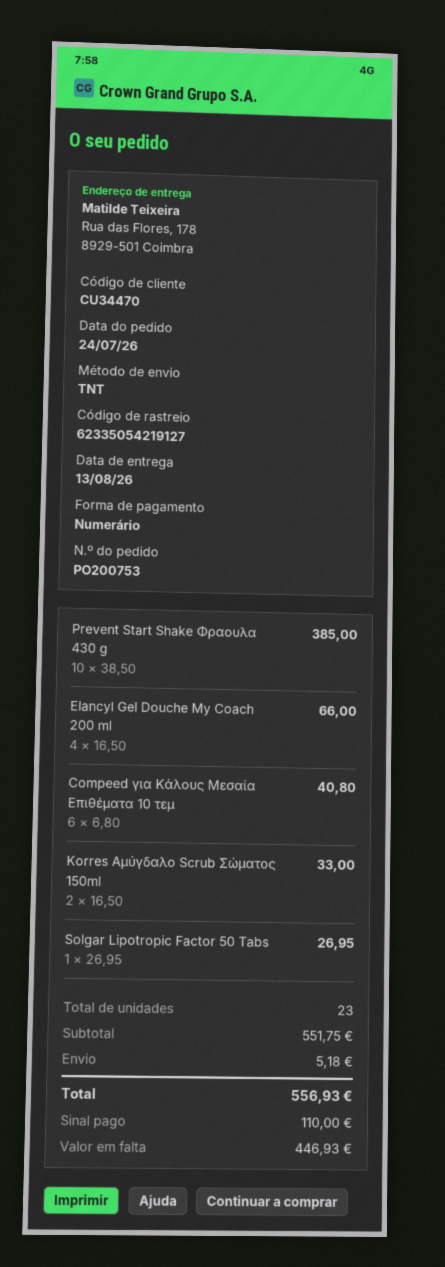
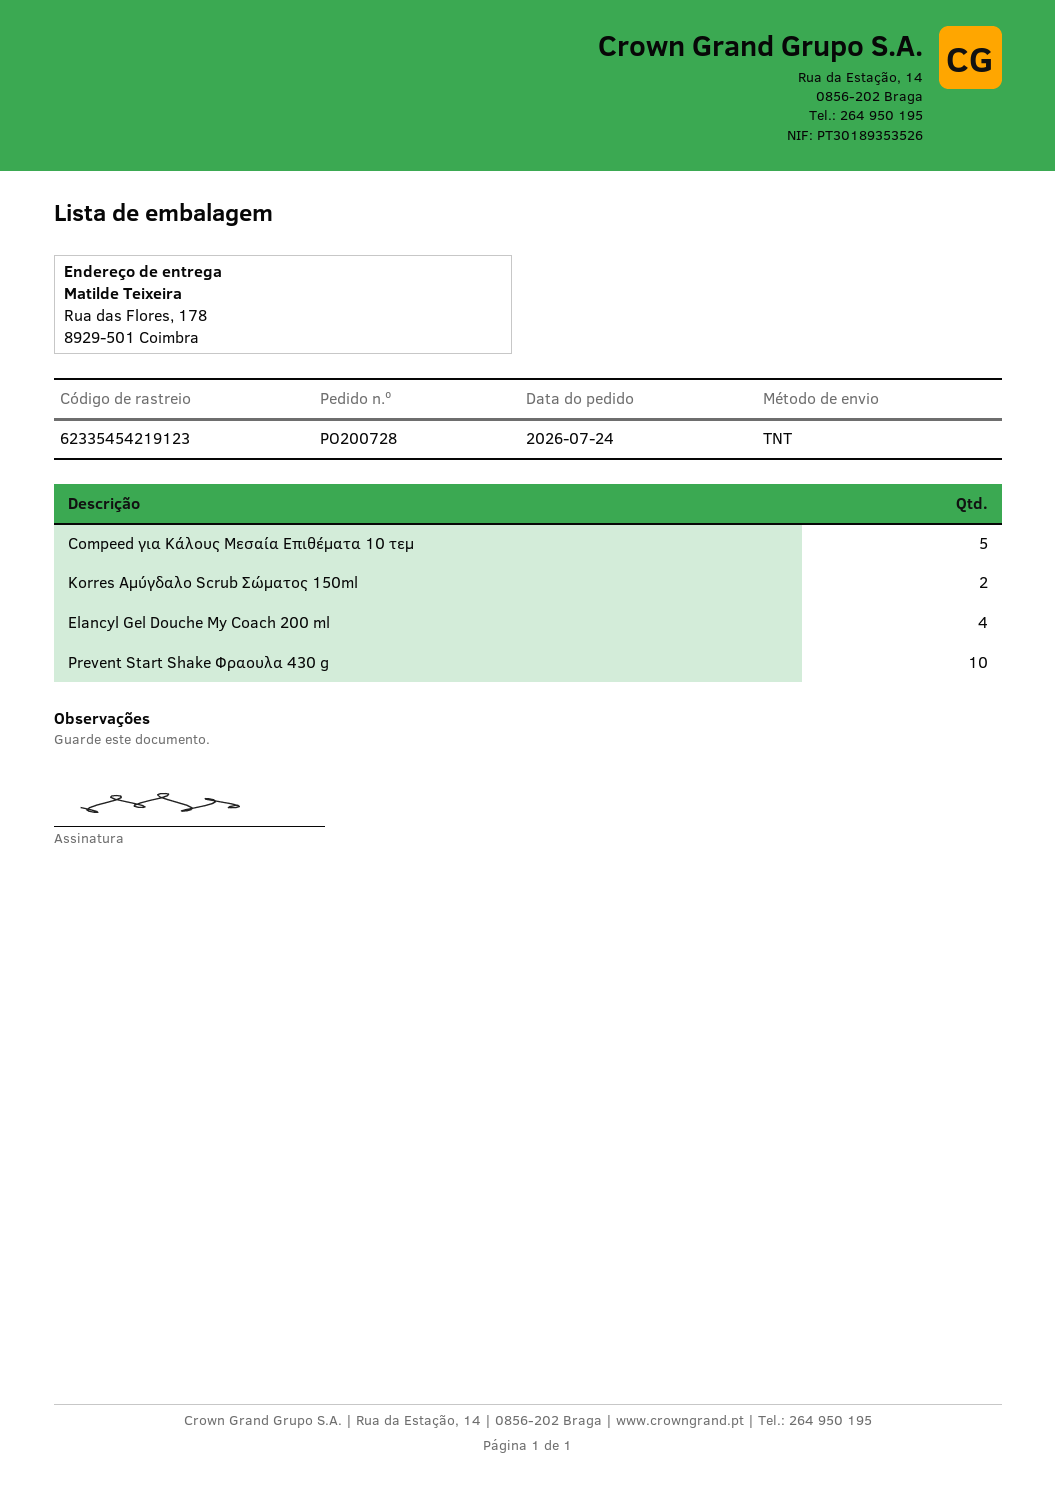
order number: PO200753 -> PO200728
tracking number: 62335054219127 -> 62335454219123
Compeed για Κάλους Μεσαία Επιθέματα 10 τεμ: 6 -> 5
Solgar Lipotropic Factor 50 Tabs: 1 -> none

